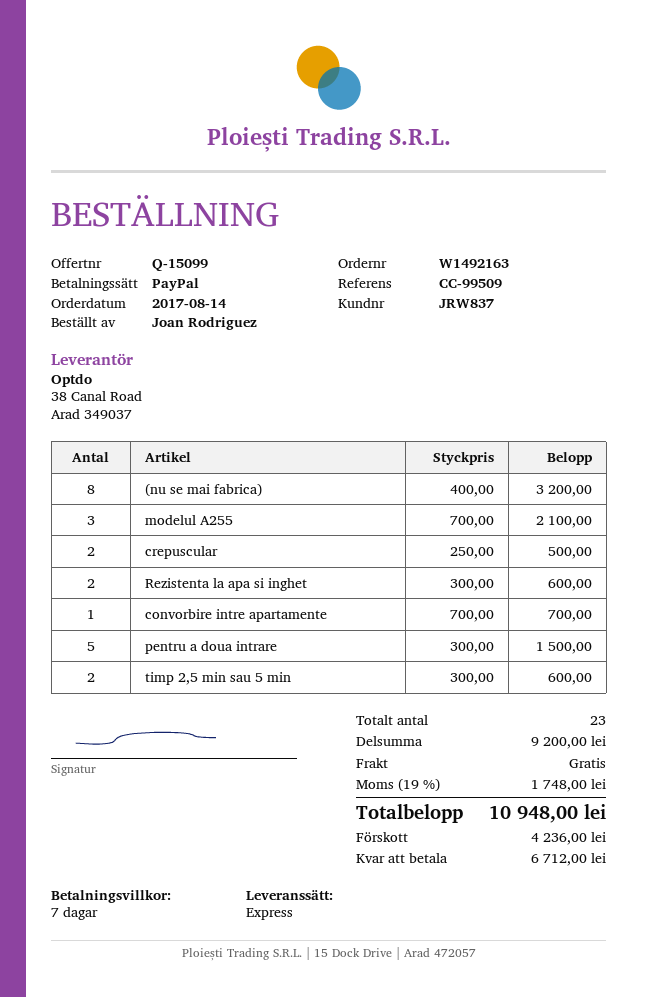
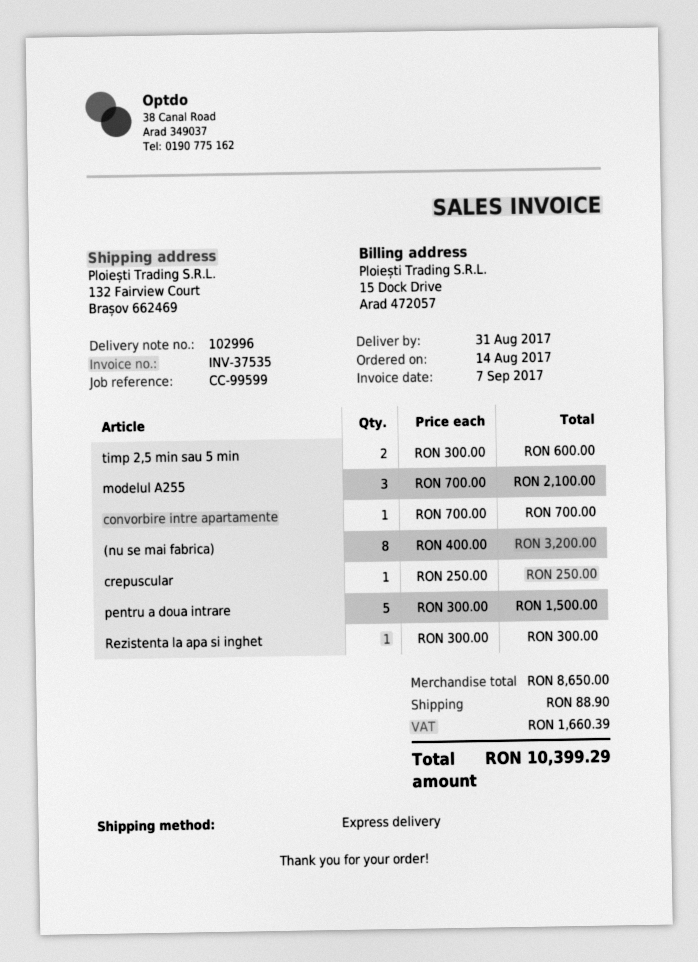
reference: CC-99509 -> CC-99599
crepuscular: 2 x 250.00 = 500.00 -> 1 x 250.00 = 250.00
Rezistenta la apa si inghet: 2 x 300.00 = 600.00 -> 1 x 300.00 = 300.00
subtotal: 9200.00 -> 8650.00
shipping: 0.00 -> 88.90
tax: 1748.00 -> 1660.39
total: 10948.00 -> 10399.29

